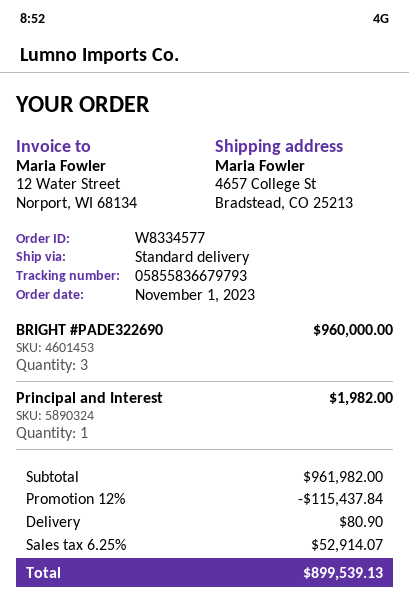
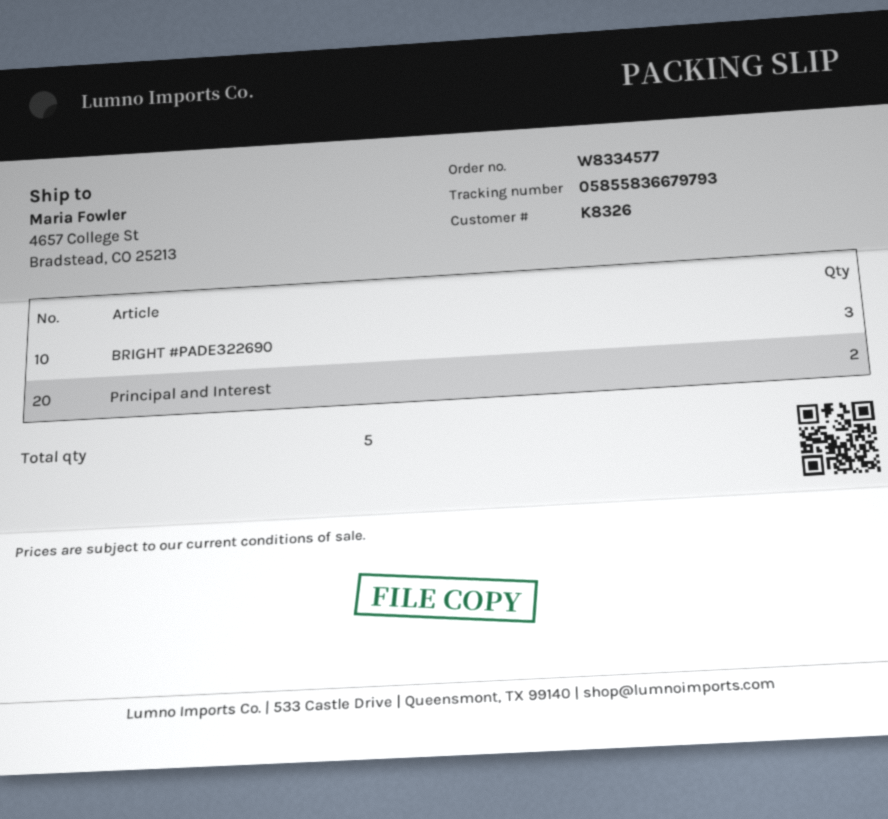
Principal and Interest: 1 -> 2

